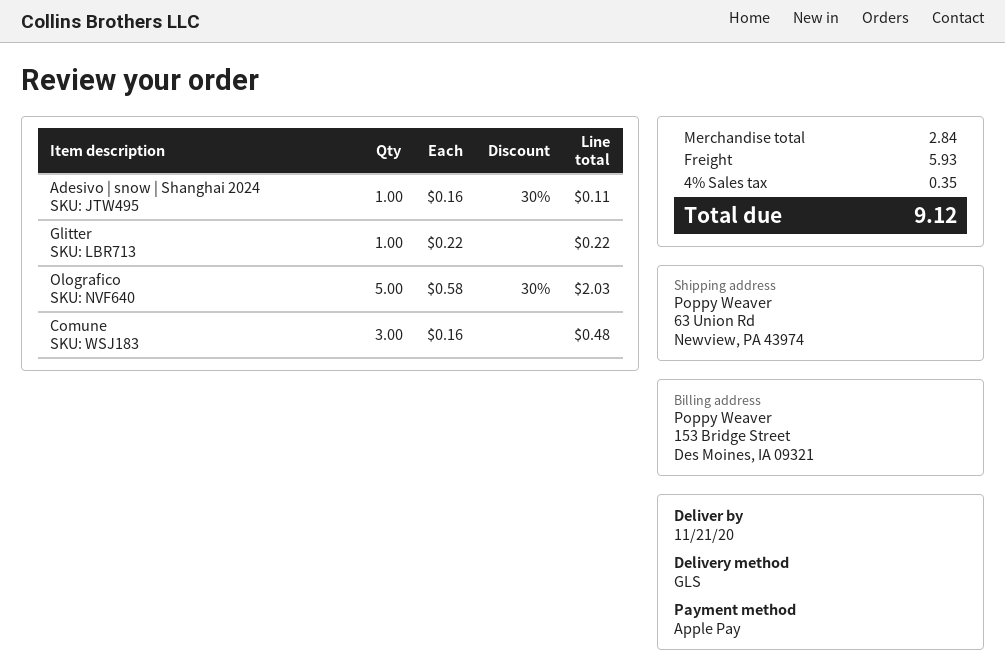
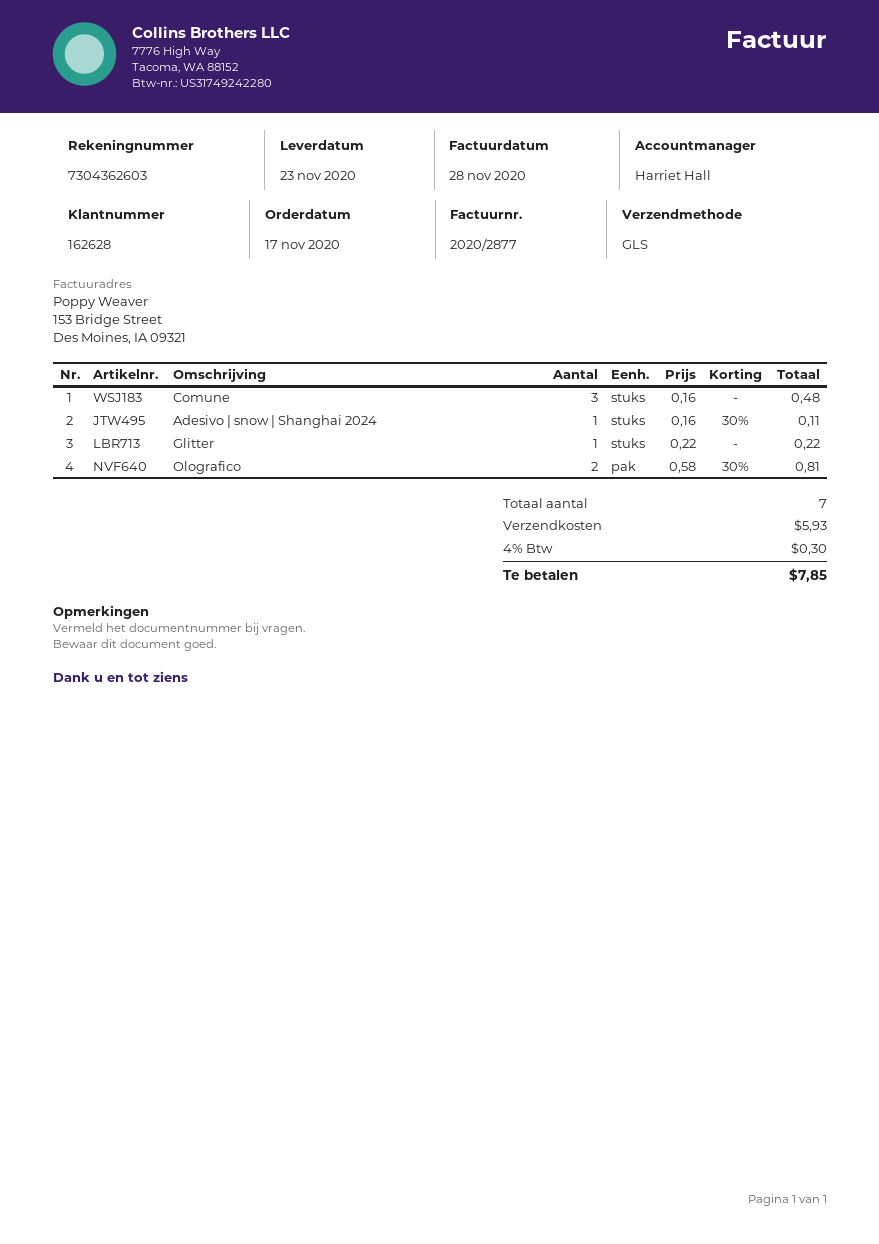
delivery date: 2020-11-21 -> 2020-11-23
Olografico: 5 x 0.58 - 30% = 2.03 -> 2 x 0.58 - 30% = 0.81
tax: 4% = 0.35 -> 4% = 0.30
total: 9.12 -> 7.85

